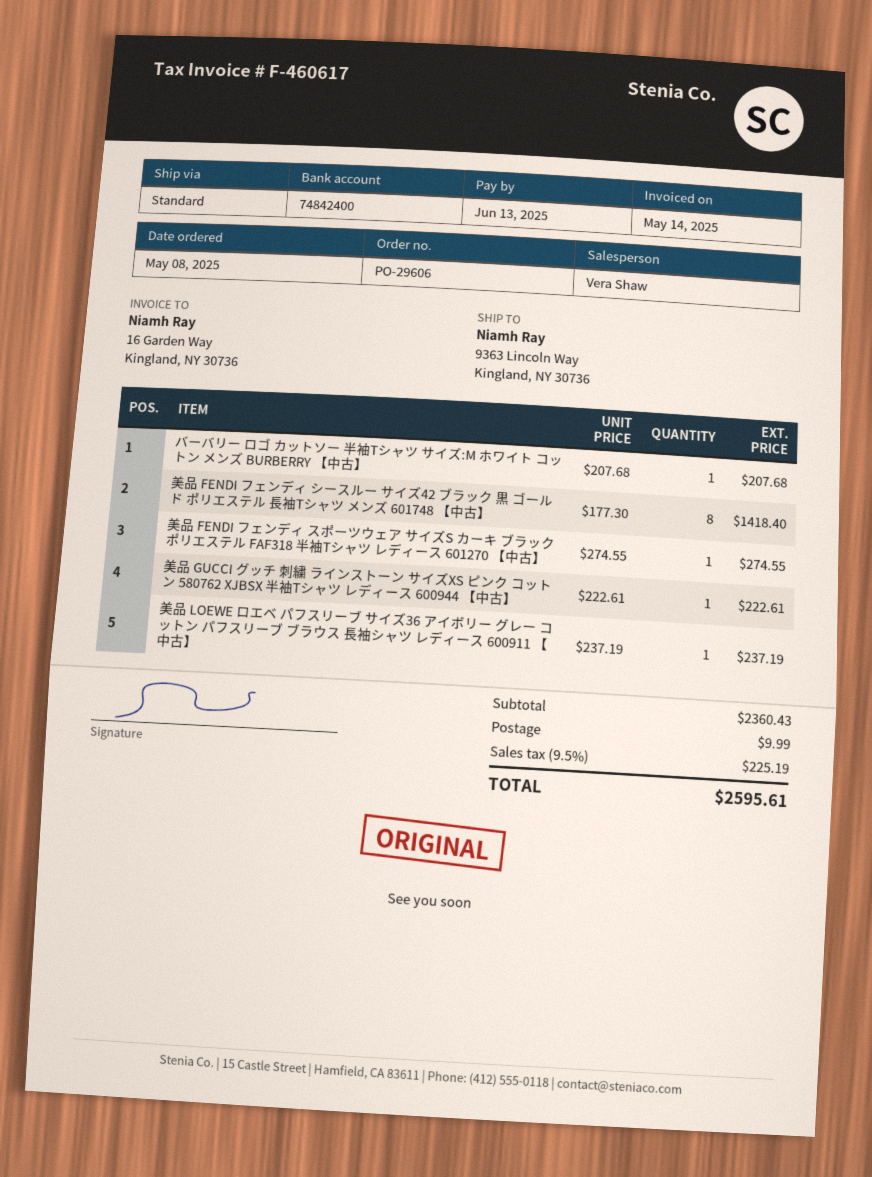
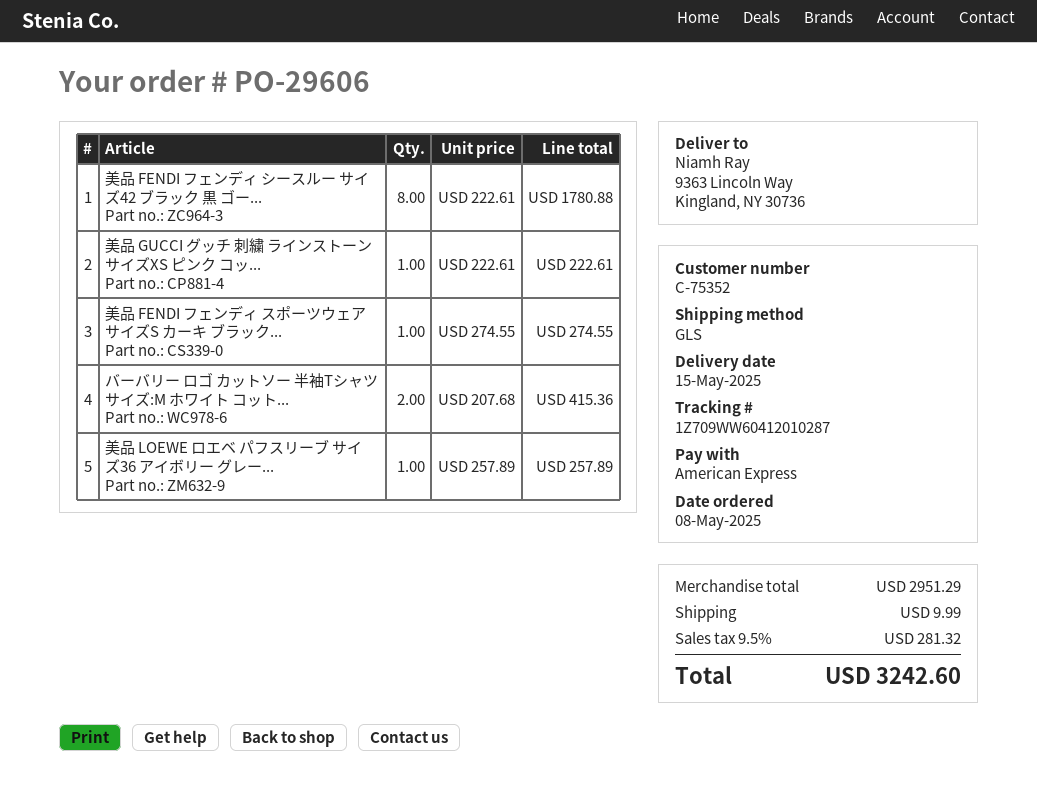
shipping method: standard -> GLS
バーバリー ロゴ カットソー 半袖Tシャツ サイズ:M ホワイト コットン メンズ BURBERRY 【中古】: 1 x 207.68 = 207.68 -> 2 x 207.68 = 415.36
美品 FENDI フェンディ シースルー サイズ42 ブラック 黒 ゴールド ポリエステル 長袖Tシャツ メンズ 601748 【中古】: 8 x 177.30 = 1418.40 -> 8 x 222.61 = 1780.88
美品 LOEWE ロエベ パフスリーブ サイズ36 アイボリー グレー コットン パフスリーブ ブラウス 長袖シャツ レディース 600911 【中古】: 1 x 237.19 = 237.19 -> 1 x 257.89 = 257.89
subtotal: 2360.43 -> 2951.29
tax: 9.5% = 225.19 -> 9.5% = 281.32
total: 2595.61 -> 3242.60

